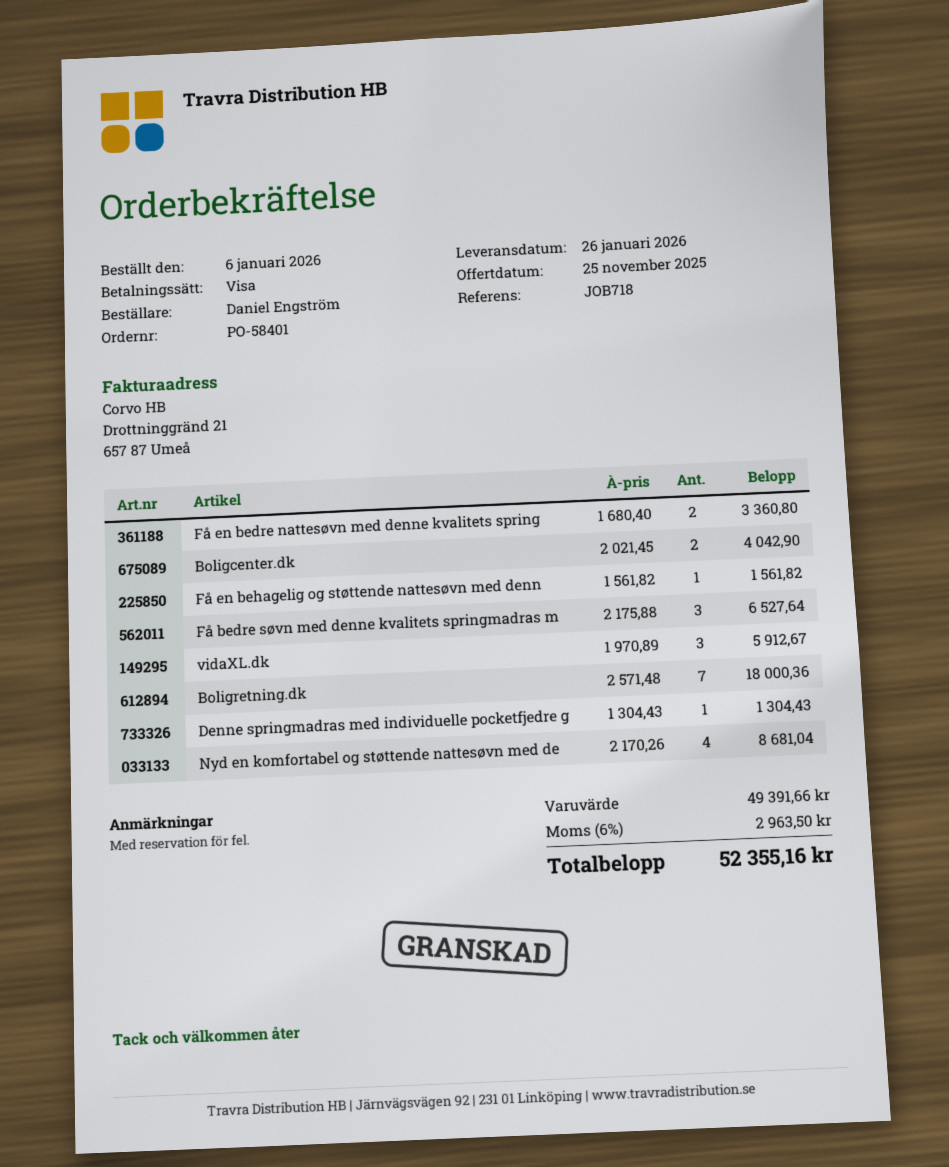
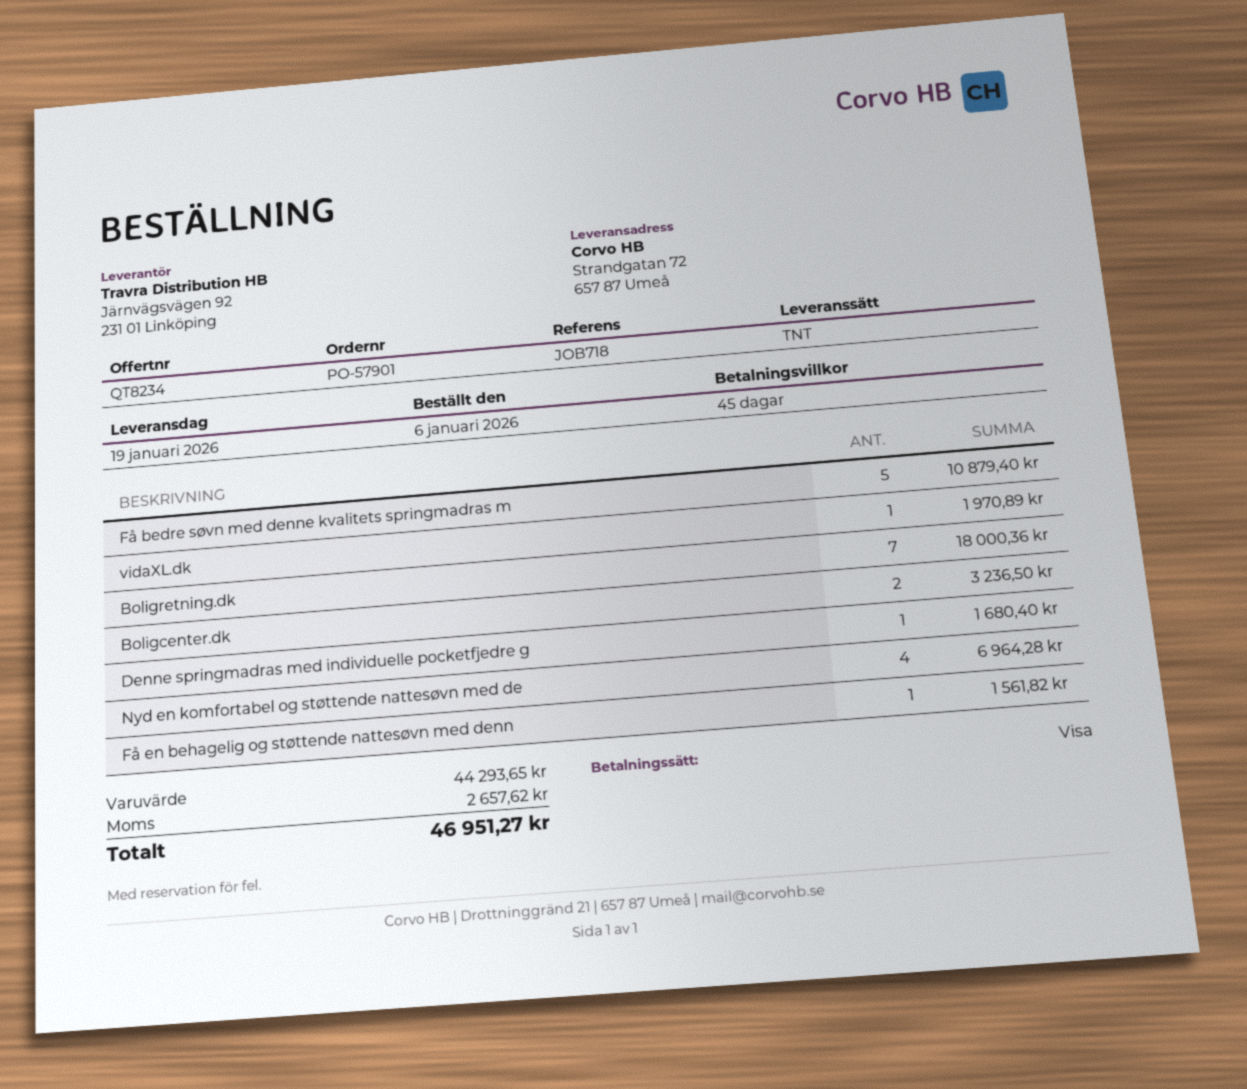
order number: PO-58401 -> PO-57901
delivery date: 2026-01-26 -> 2026-01-19
Få en bedre nattesøvn med denne kvalitets spring: 2 for 3360.80 -> none
Boligcenter.dk: 2 for 4042.90 -> 2 for 3236.50
Få bedre søvn med denne kvalitets springmadras m: 3 for 6527.64 -> 5 for 10879.40
vidaXL.dk: 3 for 5912.67 -> 1 for 1970.89
Denne springmadras med individuelle pocketfjedre g: 1 for 1304.43 -> 1 for 1680.40
Nyd en komfortabel og støttende nattesøvn med de: 4 for 8681.04 -> 4 for 6964.28
subtotal: 49391.66 -> 44293.65
tax: 2963.50 -> 2657.62
total: 52355.16 -> 46951.27

